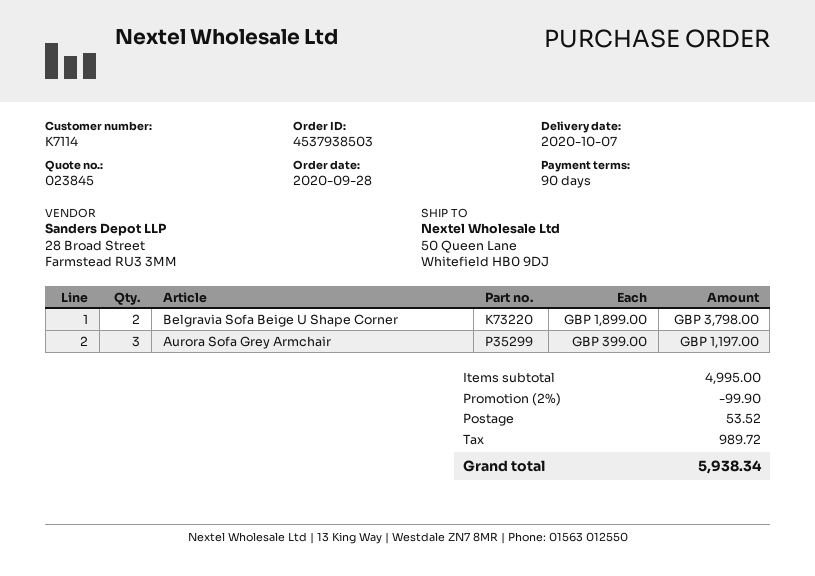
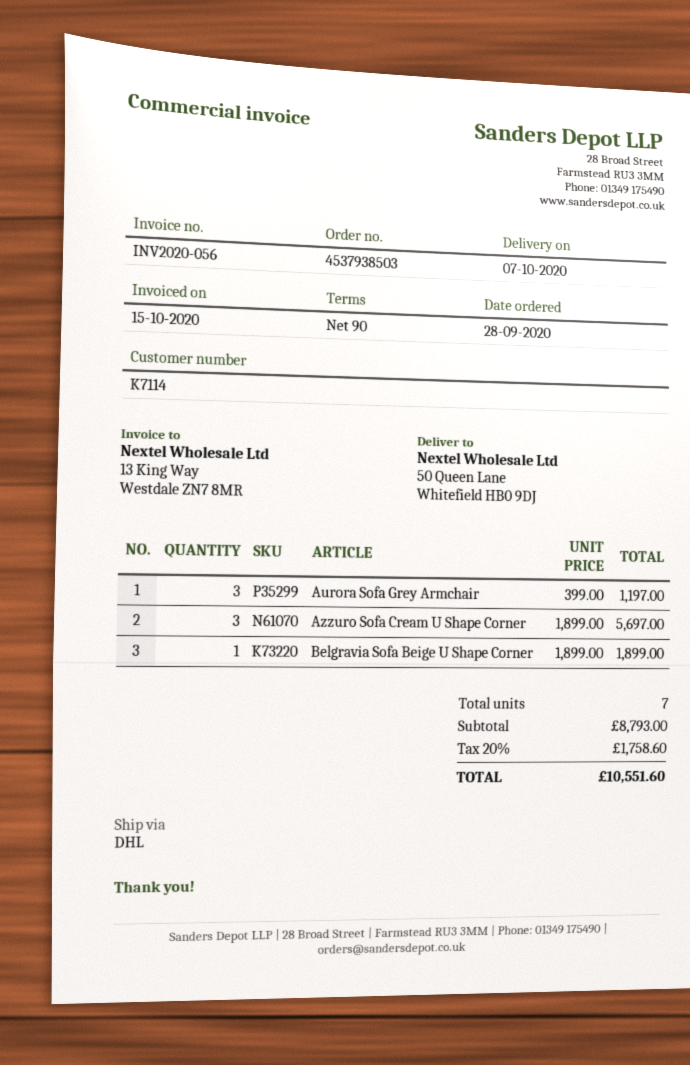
Belgravia Sofa Beige U Shape Corner: 2 x 1899.00 = 3798.00 -> 1 x 1899.00 = 1899.00
Azzuro Sofa Cream U Shape Corner: none -> 3 x 1899.00 = 5697.00
subtotal: 4995.00 -> 8793.00
discount: 2% = 99.90 -> none
shipping: 53.52 -> none
tax: 989.72 -> 1758.60
total: 5938.34 -> 10551.60

